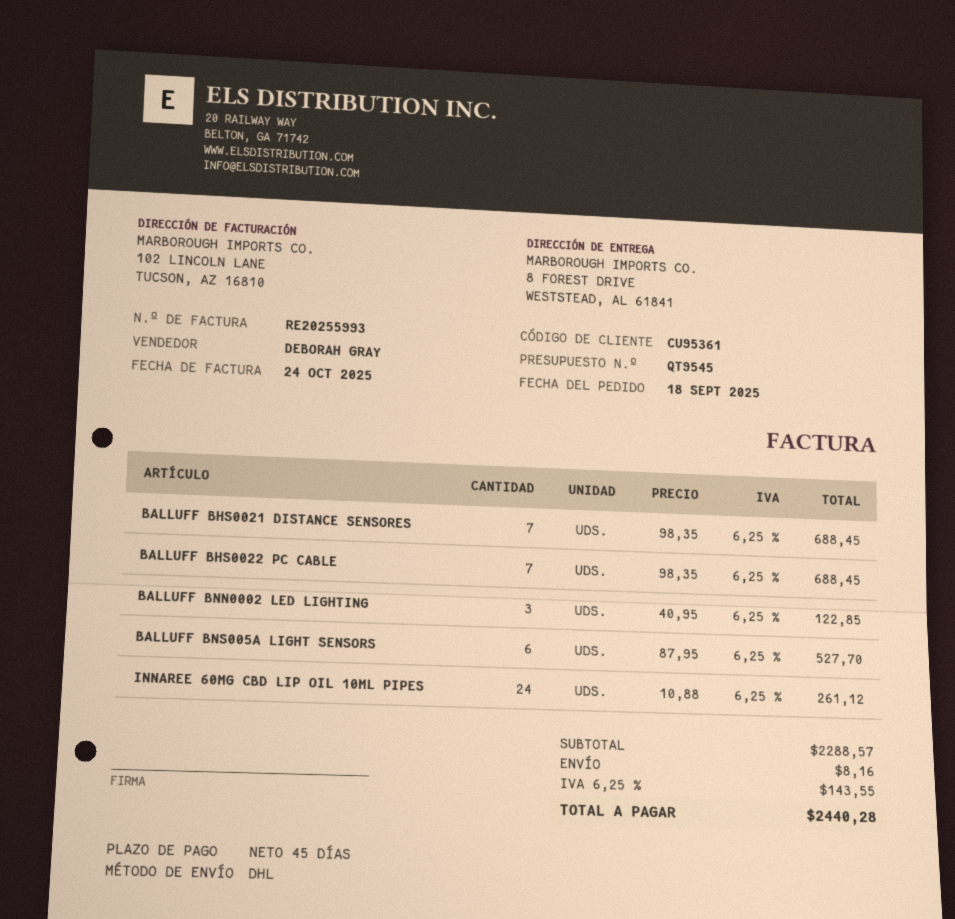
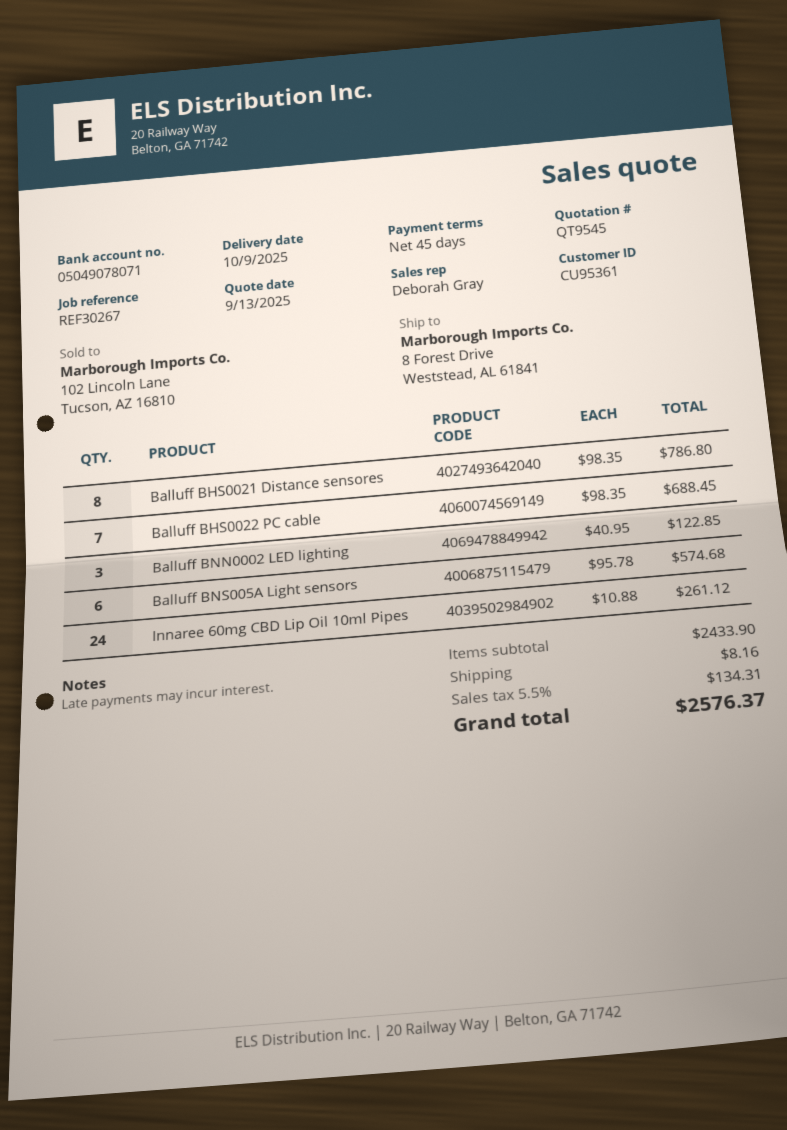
BALLUFF BHS0021 DISTANCE SENSORES: 7 x 98.35 = 688.45 -> 8 x 98.35 = 786.80
BALLUFF BNS005A LIGHT SENSORS: 6 x 87.95 = 527.70 -> 6 x 95.78 = 574.68
subtotal: 2288.57 -> 2433.90
tax: 6.25% = 143.55 -> 5.5% = 134.31
total: 2440.28 -> 2576.37

